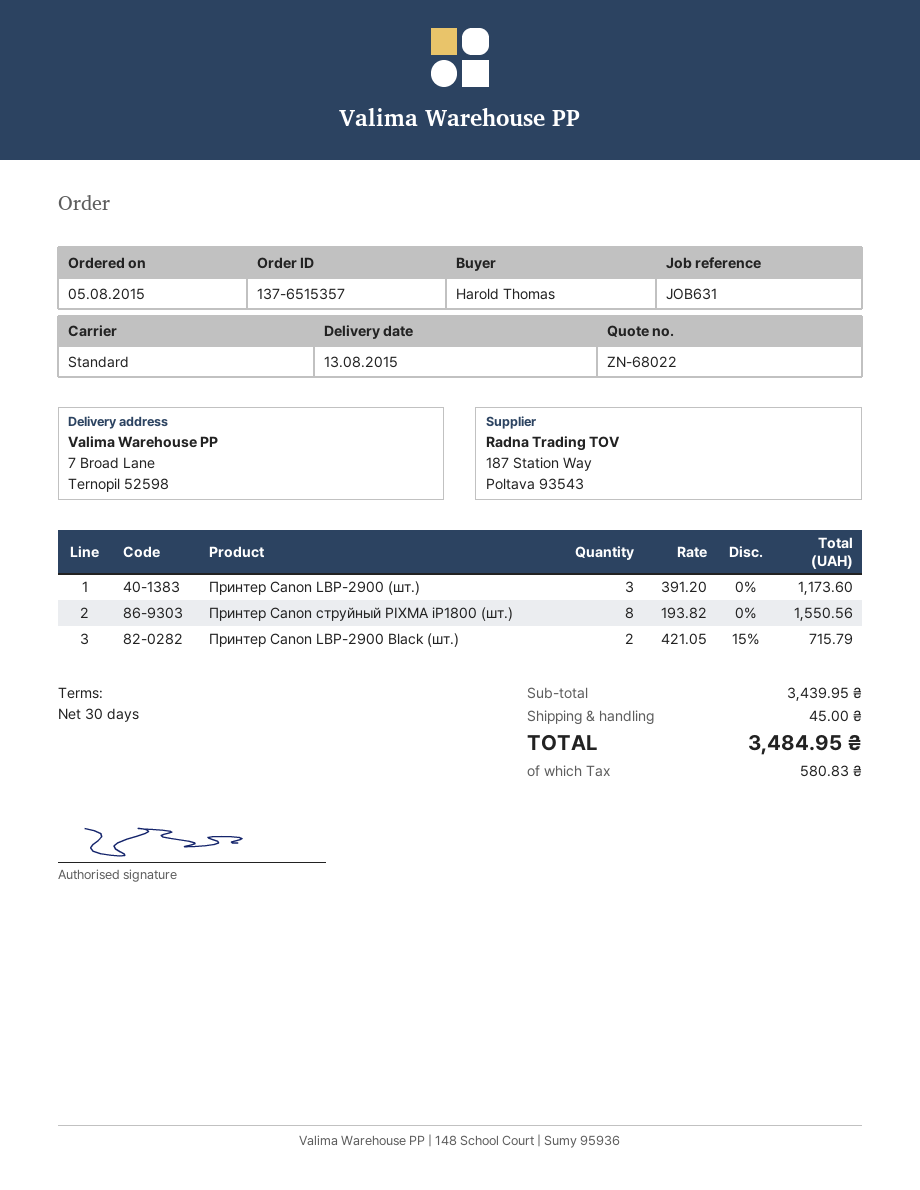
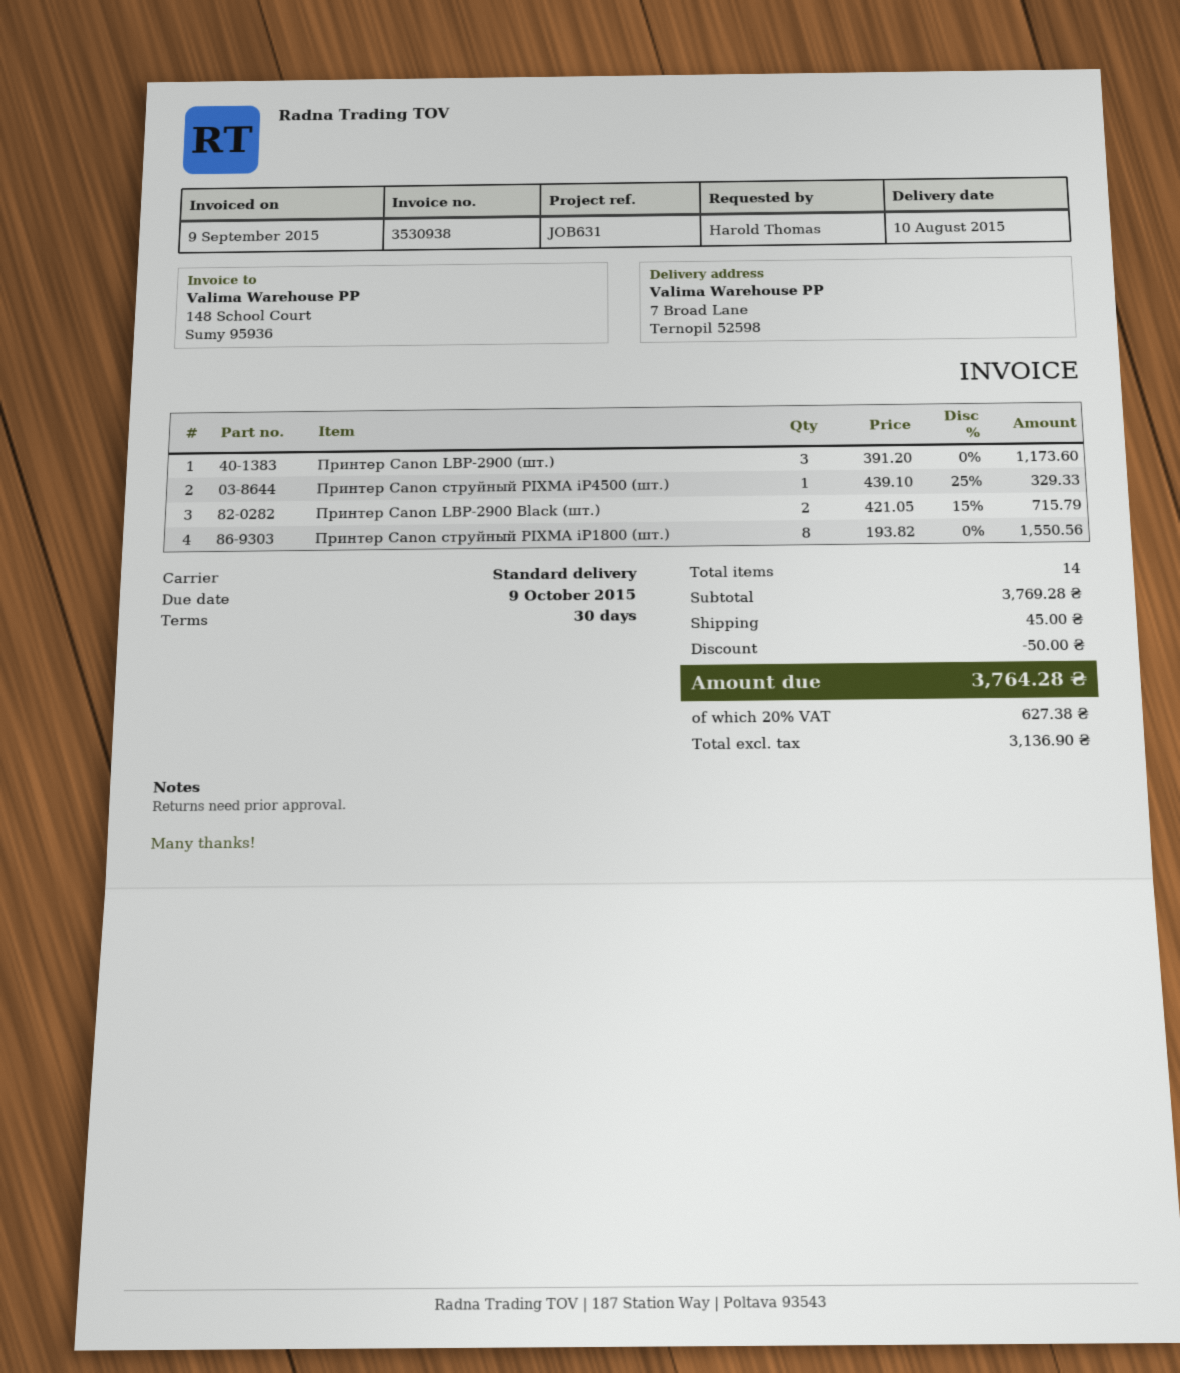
delivery date: 2015-08-13 -> 2015-08-10
Принтер Canon струйный PIXMA iP4500 (шт.): none -> 1 x 439.10 - 25% = 329.33
subtotal: 3439.95 -> 3769.28
discount: none -> 50.00
tax: 580.83 -> 627.38
total: 3484.95 -> 3764.28

